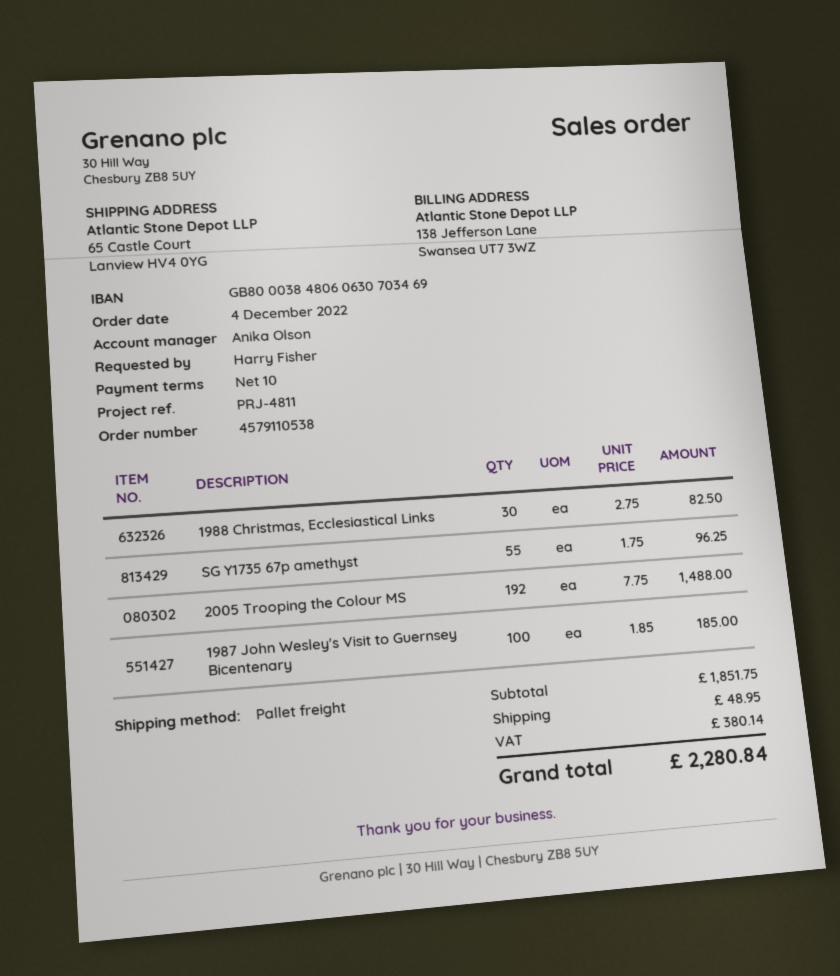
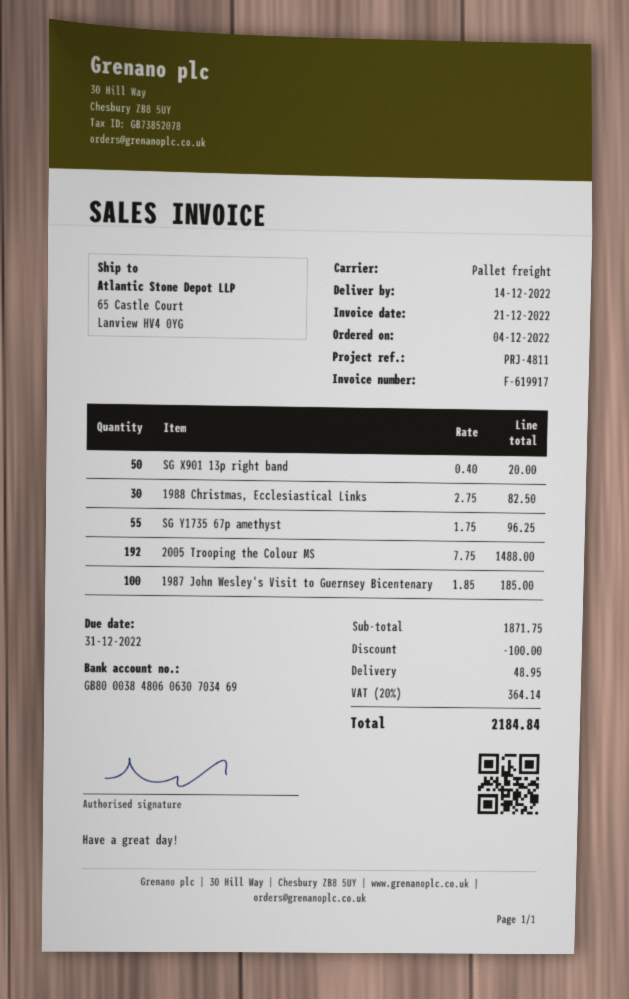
SG X901 13p right band: none -> 50 x 0.40 = 20.00
subtotal: 1851.75 -> 1871.75
discount: none -> 100.00
tax: 380.14 -> 364.14
total: 2280.84 -> 2184.84

